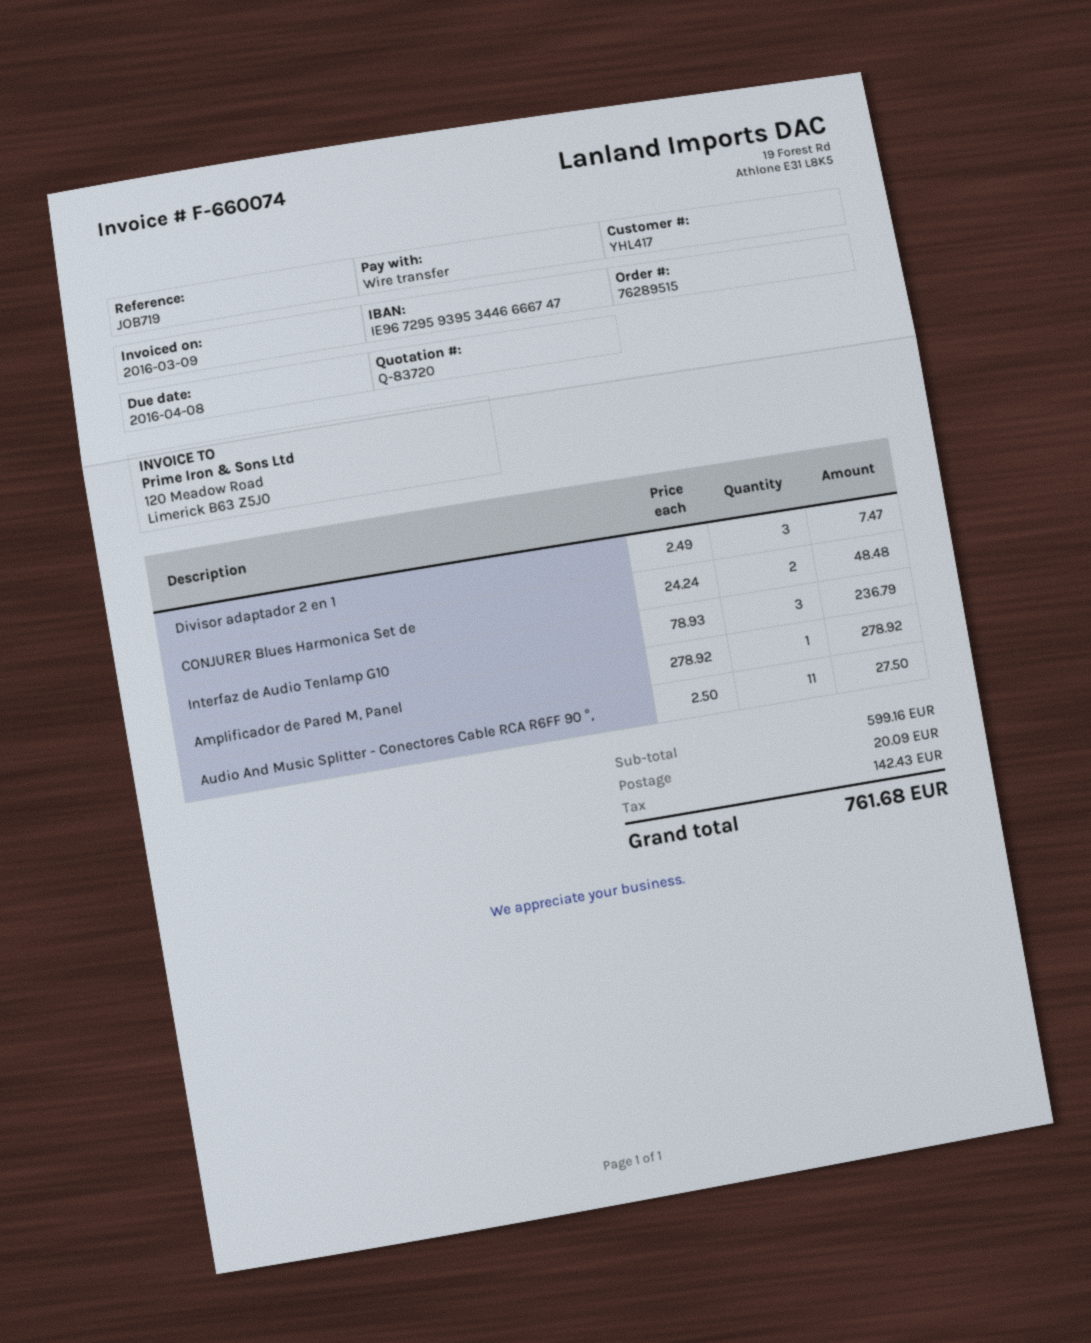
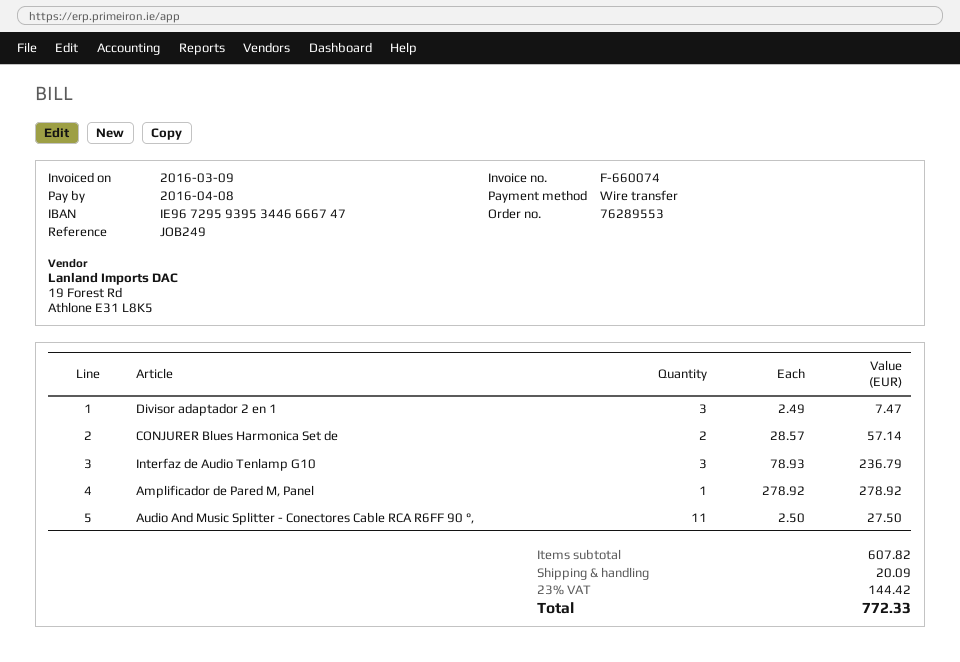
order number: 76289515 -> 76289553
reference: JOB719 -> JOB249
CONJURER Blues Harmonica Set de: 2 x 24.24 = 48.48 -> 2 x 28.57 = 57.14
subtotal: 599.16 -> 607.82
tax: 142.43 -> 144.42
total: 761.68 -> 772.33

